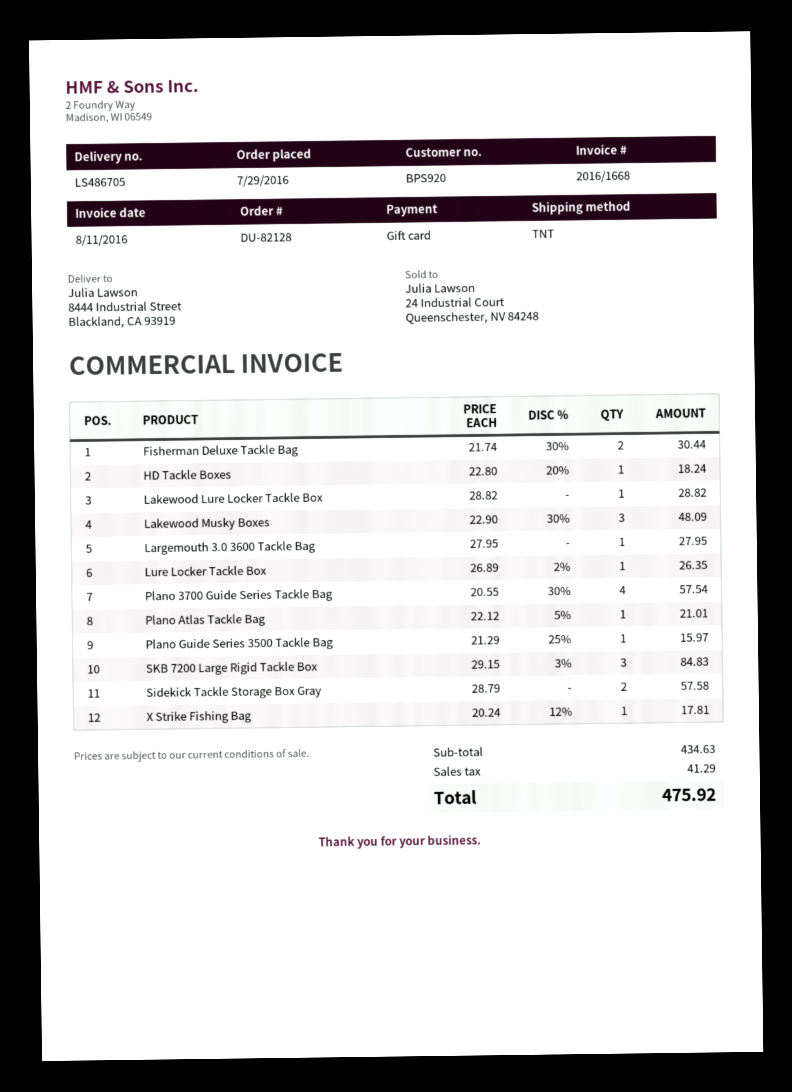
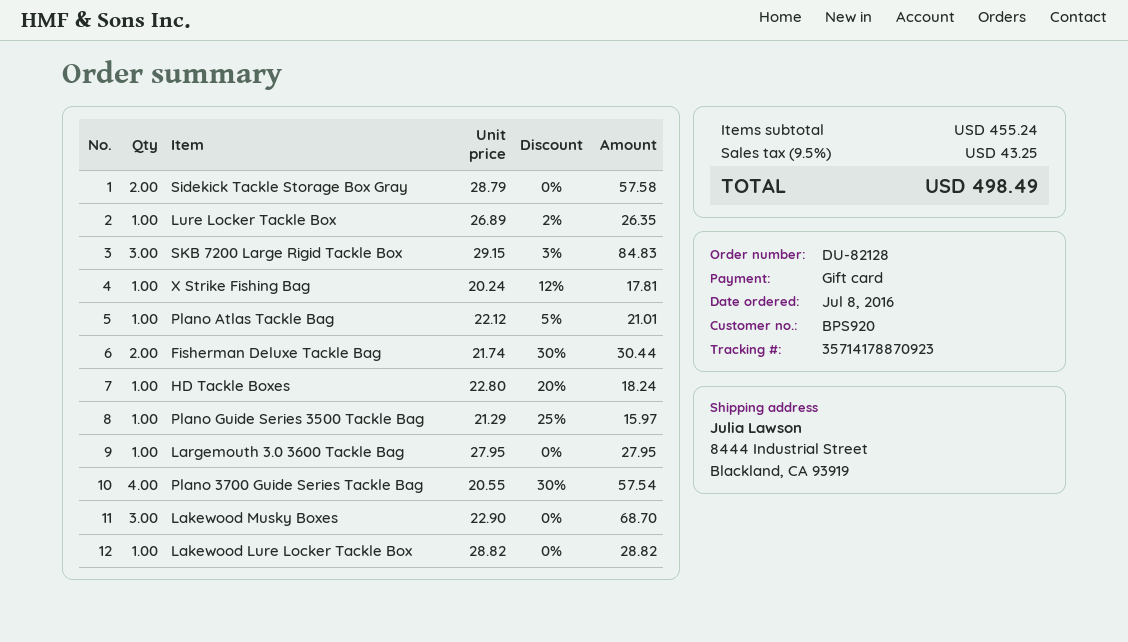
order date: 2016-07-29 -> 2016-07-08
Lakewood Musky Boxes: 3 x 22.90 - 30% = 48.09 -> 3 x 22.90 = 68.70
subtotal: 434.63 -> 455.24
tax: 41.29 -> 43.25
total: 475.92 -> 498.49

